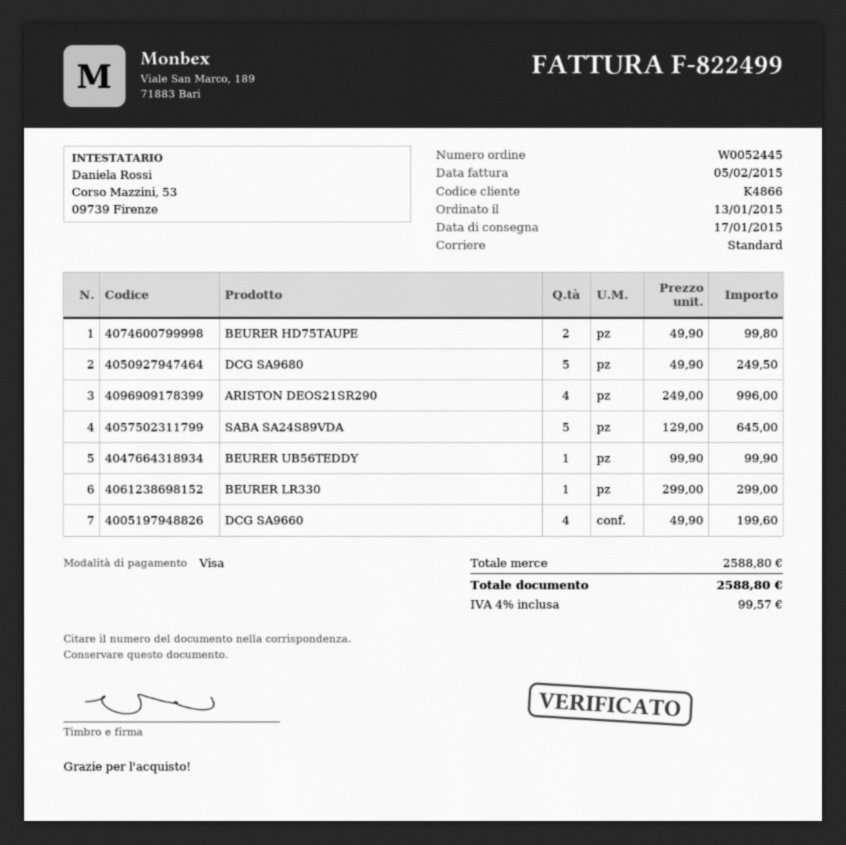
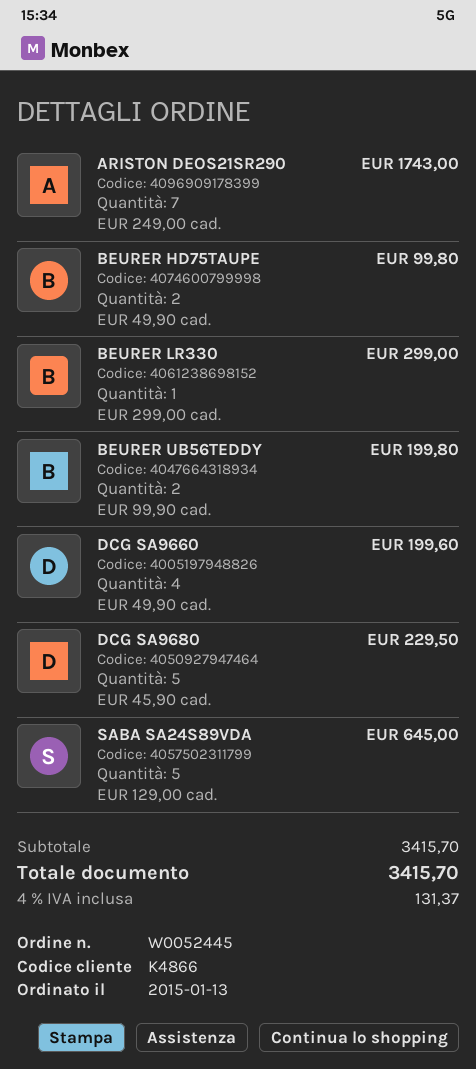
DCG SA9680: 5 x 49.90 = 249.50 -> 5 x 45.90 = 229.50
ARISTON DEOS21SR290: 4 x 249.00 = 996.00 -> 7 x 249.00 = 1743.00
BEURER UB56TEDDY: 1 x 99.90 = 99.90 -> 2 x 99.90 = 199.80
subtotal: 2588.80 -> 3415.70
tax: 4% = 99.57 -> 4% = 131.37
total: 2588.80 -> 3415.70

